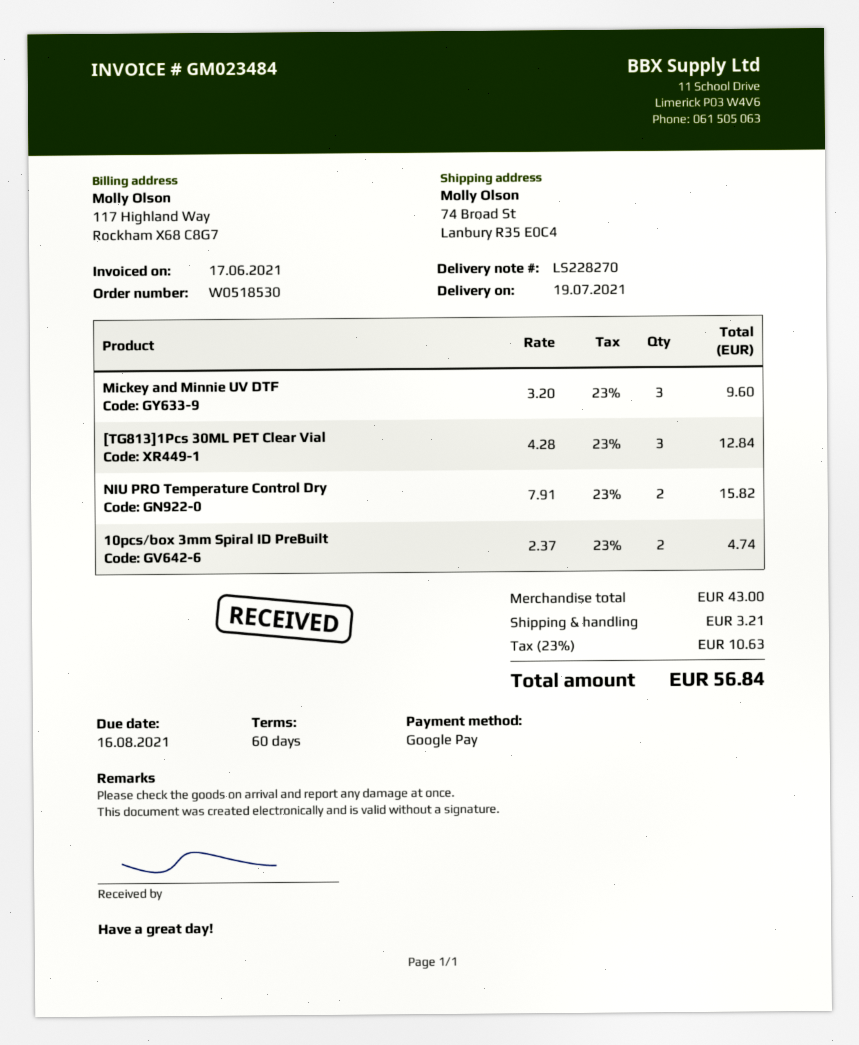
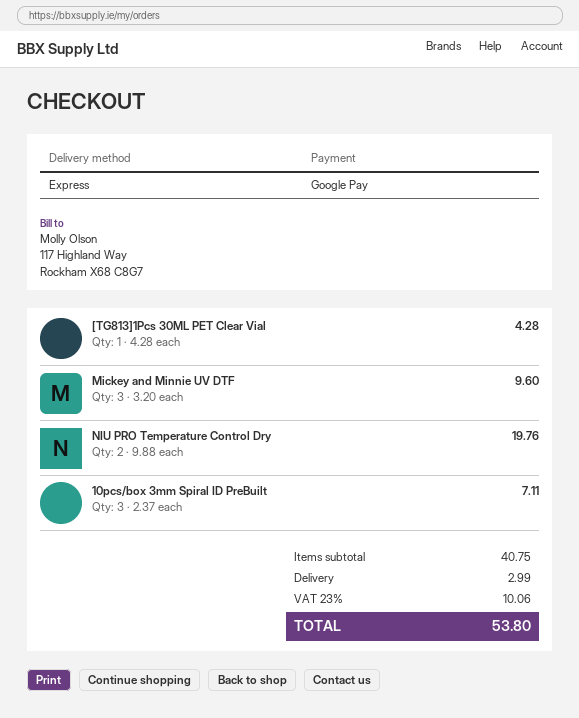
[TG813]1Pcs 30ML PET Clear Vial: 3 x 4.28 = 12.84 -> 1 x 4.28 = 4.28
NIU PRO Temperature Control Dry: 2 x 7.91 = 15.82 -> 2 x 9.88 = 19.76
10pcs/box 3mm Spiral ID PreBuilt: 2 x 2.37 = 4.74 -> 3 x 2.37 = 7.11
subtotal: 43.00 -> 40.75
shipping: 3.21 -> 2.99
tax: 23% = 10.63 -> 23% = 10.06
total: 56.84 -> 53.80

